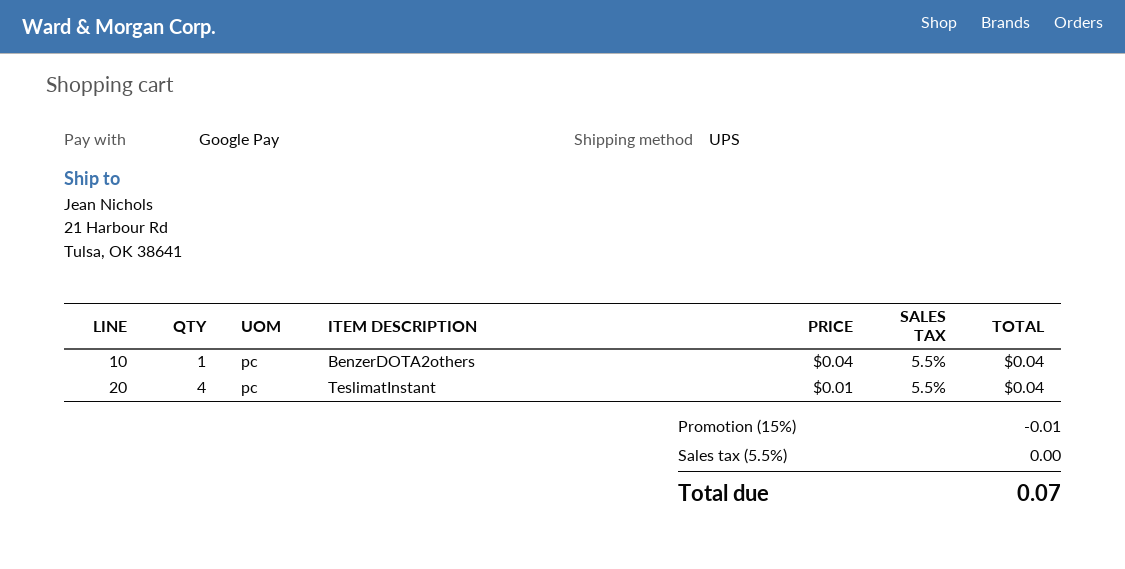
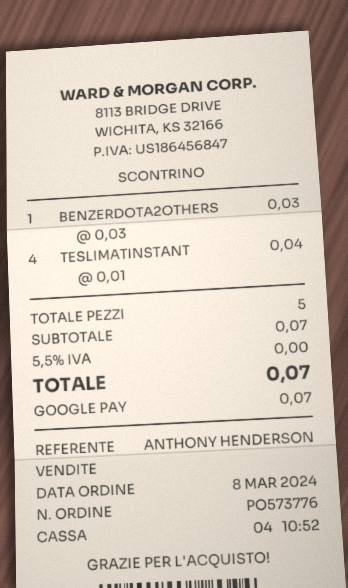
BenzerDOTA2others: 1 x 0.04 = 0.04 -> 1 x 0.03 = 0.03
discount: 15% = 0.01 -> none

